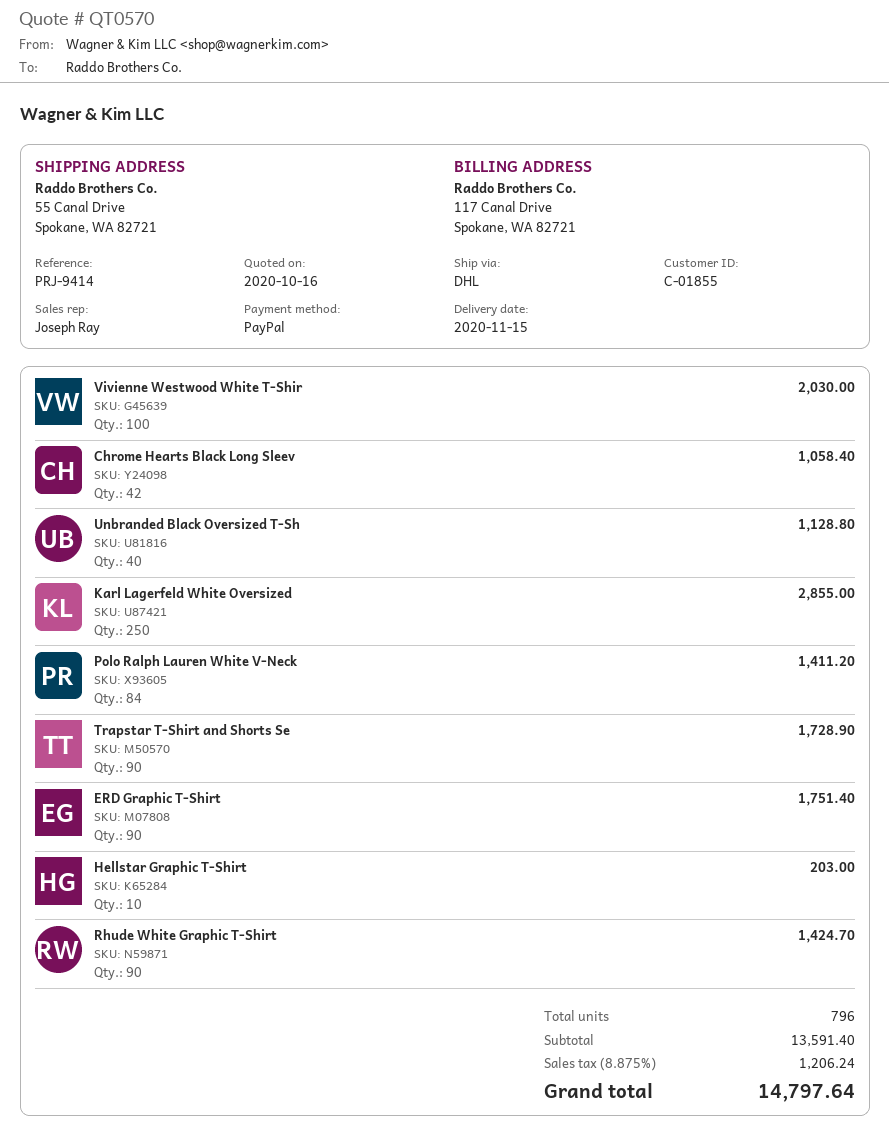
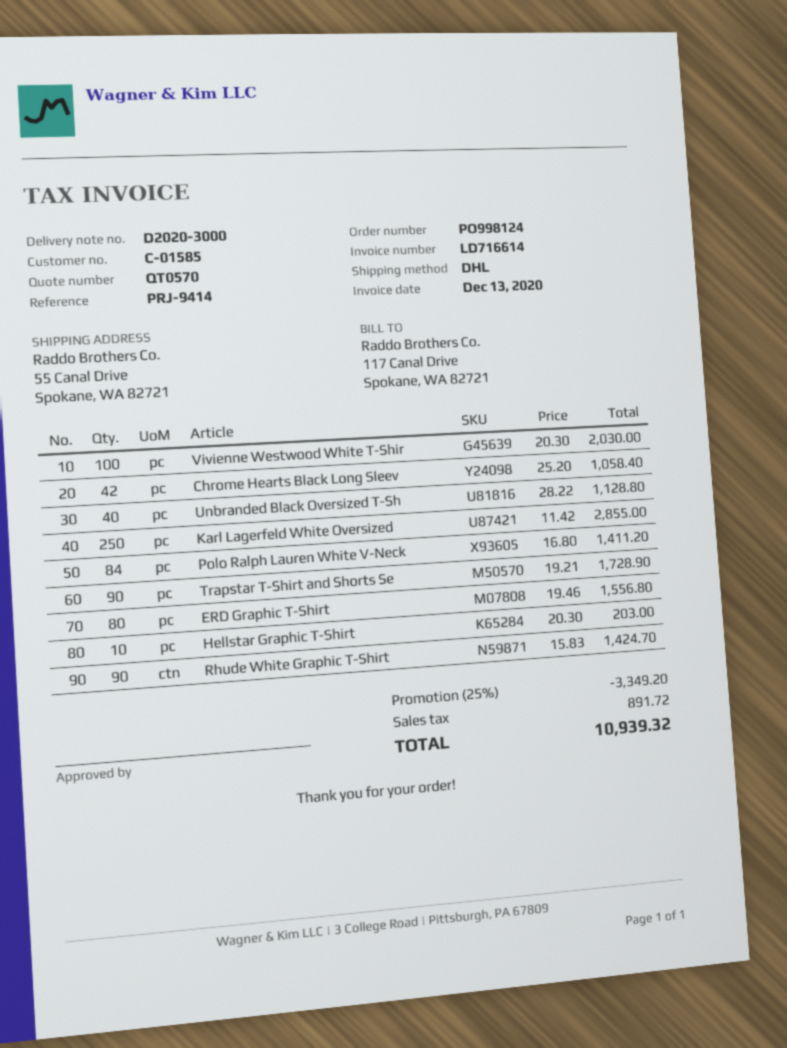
customer number: C-01855 -> C-01585
ERD Graphic T-Shirt: 90 for 1751.40 -> 80 for 1556.80
discount: none -> 25% = 3349.20
tax: 1206.24 -> 891.72
total: 14797.64 -> 10939.32

